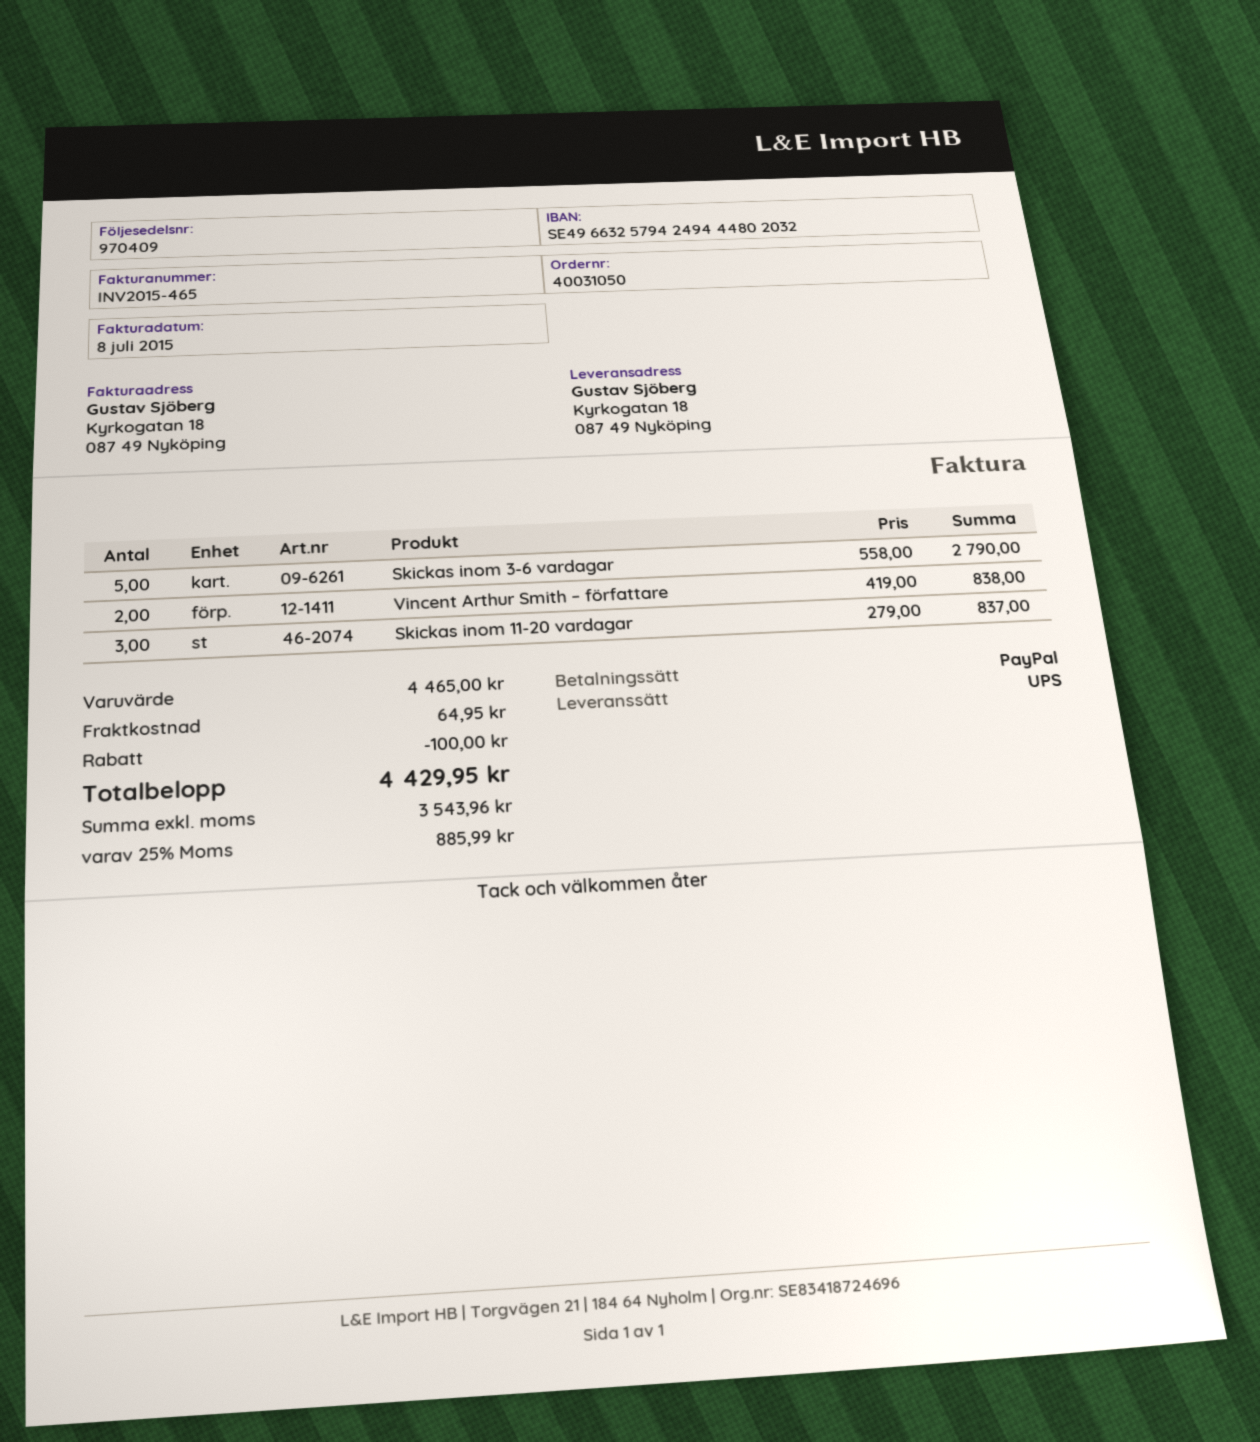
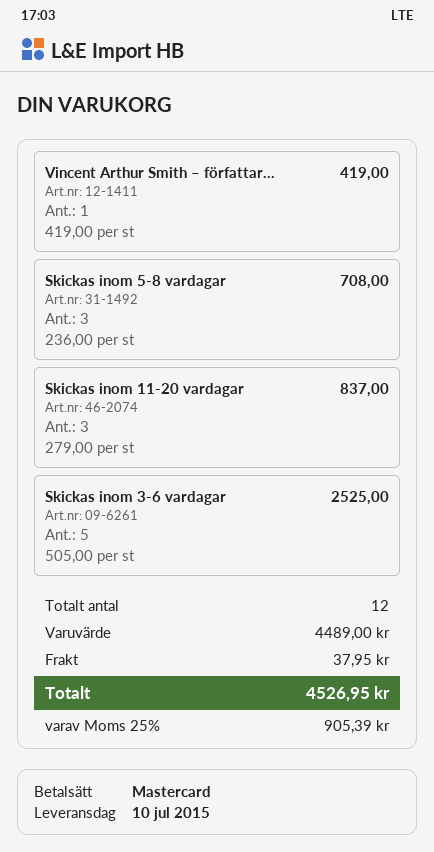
payment method: PayPal -> Mastercard
Skickas inom 3-6 vardagar: 5 x 558.00 = 2790.00 -> 5 x 505.00 = 2525.00
Vincent Arthur Smith – författare: 2 x 419.00 = 838.00 -> 1 x 419.00 = 419.00
Skickas inom 5-8 vardagar: none -> 3 x 236.00 = 708.00
subtotal: 4465.00 -> 4489.00
discount: 100.00 -> none
shipping: 64.95 -> 37.95
tax: 25% = 885.99 -> 25% = 905.39
total: 4429.95 -> 4526.95

